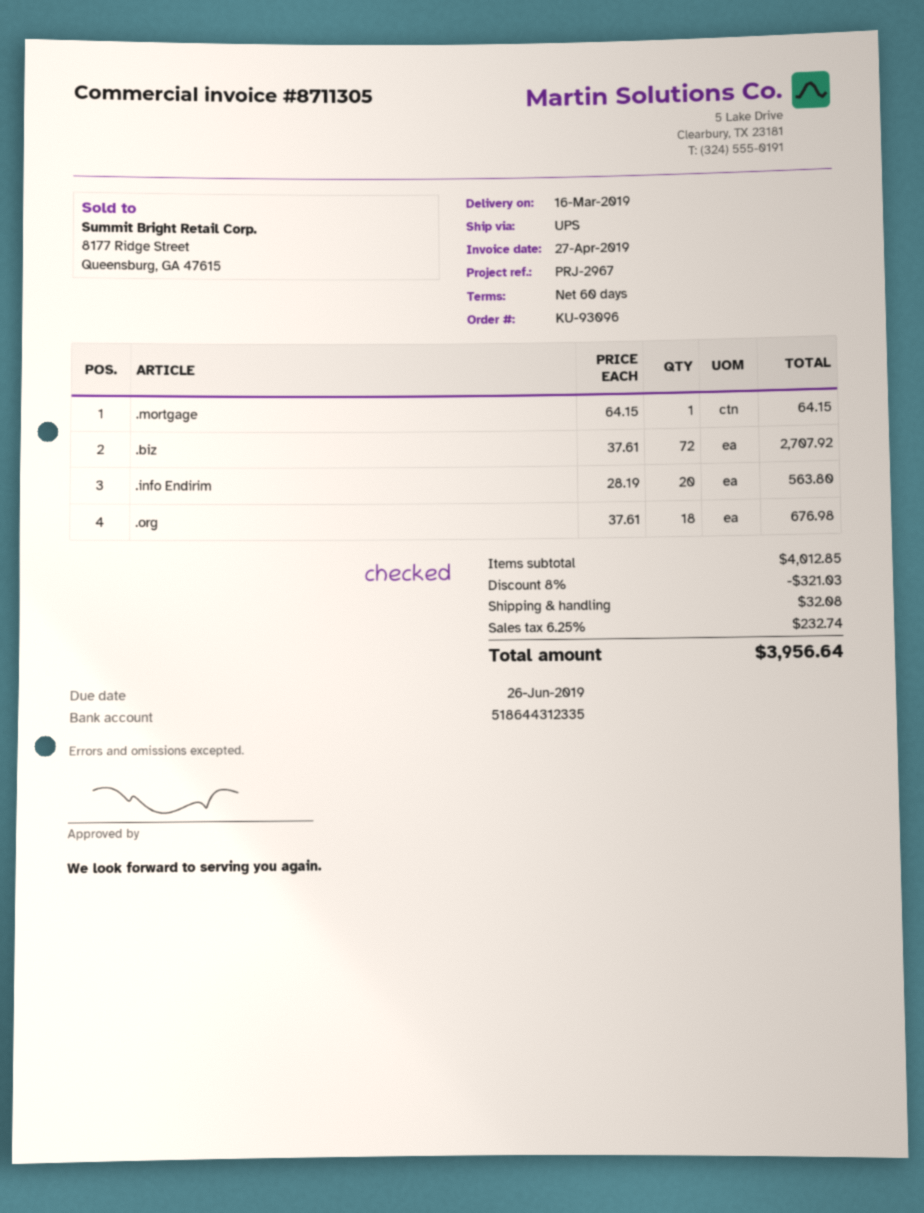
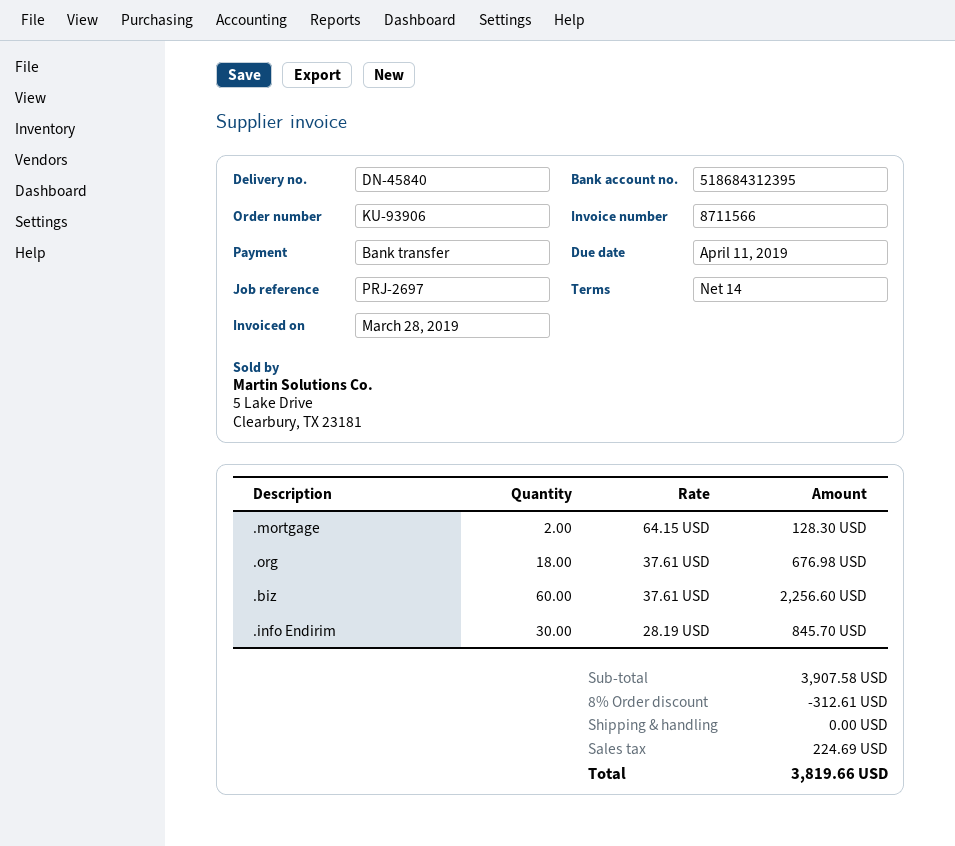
order number: KU-93096 -> KU-93906
invoice number: 8711305 -> 8711566
invoice date: 2019-04-27 -> 2019-03-28
payment terms: 60 days -> 14 days
due date: 2019-06-26 -> 2019-04-11
reference: PRJ-2967 -> PRJ-2697
bank account: 518644312335 -> 518684312395
.mortgage: 1 x 64.15 = 64.15 -> 2 x 64.15 = 128.30
.biz: 72 x 37.61 = 2707.92 -> 60 x 37.61 = 2256.60
.info Endirim: 20 x 28.19 = 563.80 -> 30 x 28.19 = 845.70
subtotal: 4012.85 -> 3907.58
discount: 8% = 321.03 -> 8% = 312.61
shipping: 32.08 -> 0.00
tax: 232.74 -> 224.69
total: 3956.64 -> 3819.66

